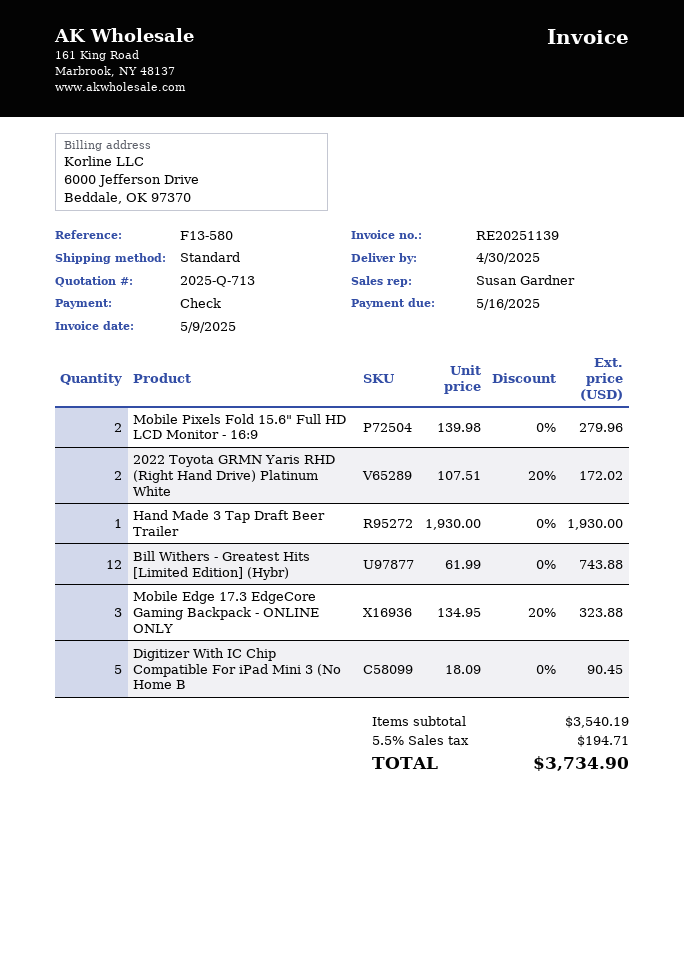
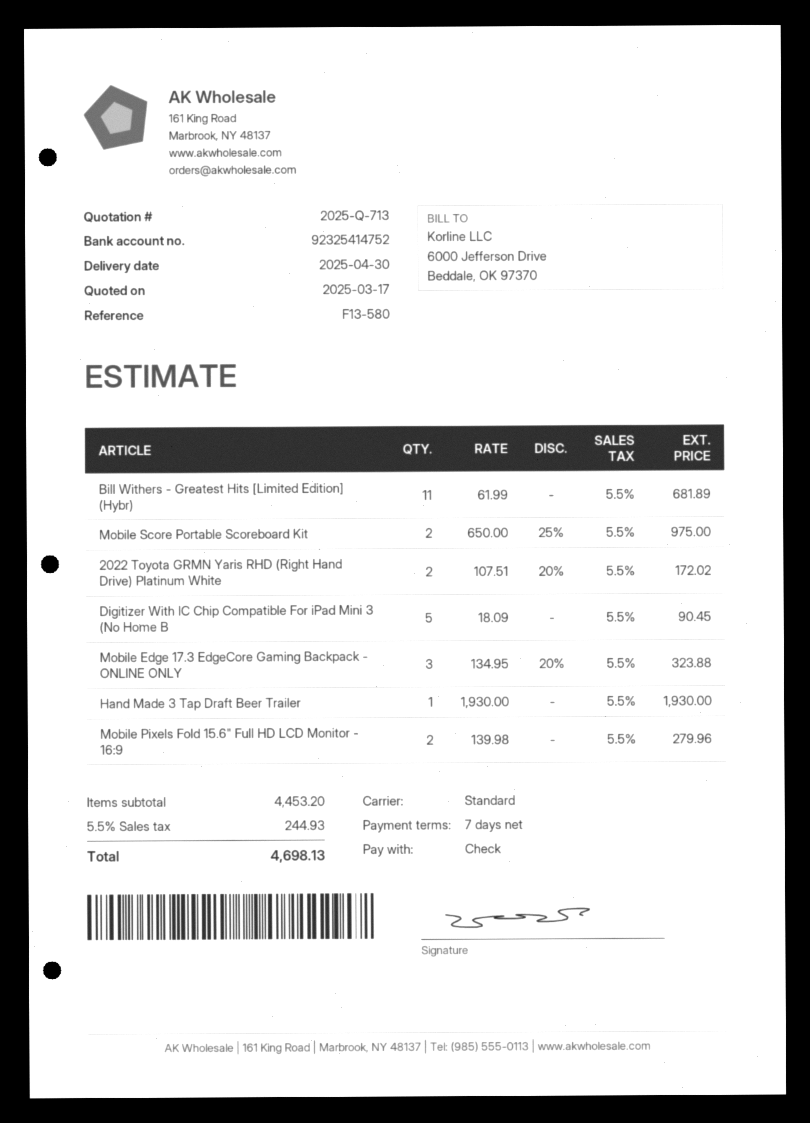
Bill Withers - Greatest Hits [Limited Edition] (Hybr): 12 x 61.99 = 743.88 -> 11 x 61.99 = 681.89
Mobile Score Portable Scoreboard Kit: none -> 2 x 650.00 - 25% = 975.00
subtotal: 3540.19 -> 4453.20
tax: 5.5% = 194.71 -> 5.5% = 244.93
total: 3734.90 -> 4698.13

